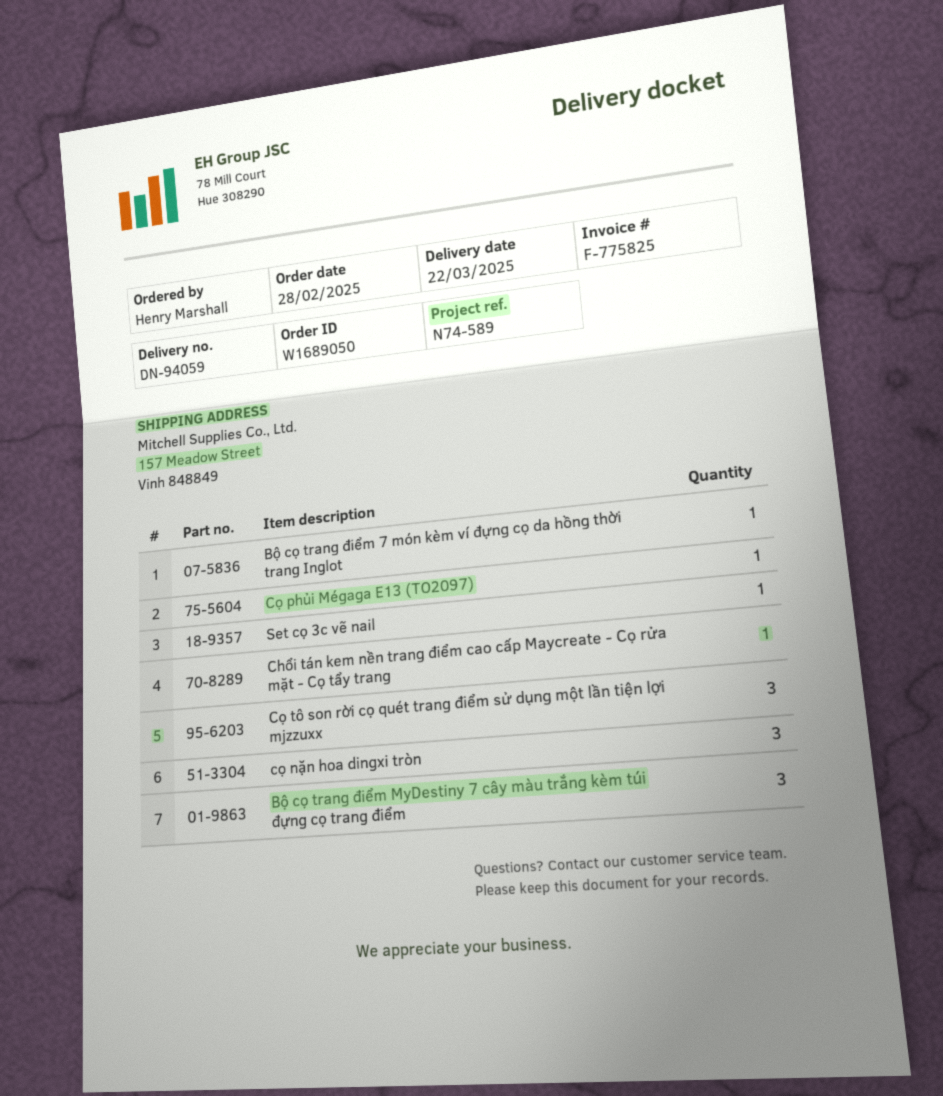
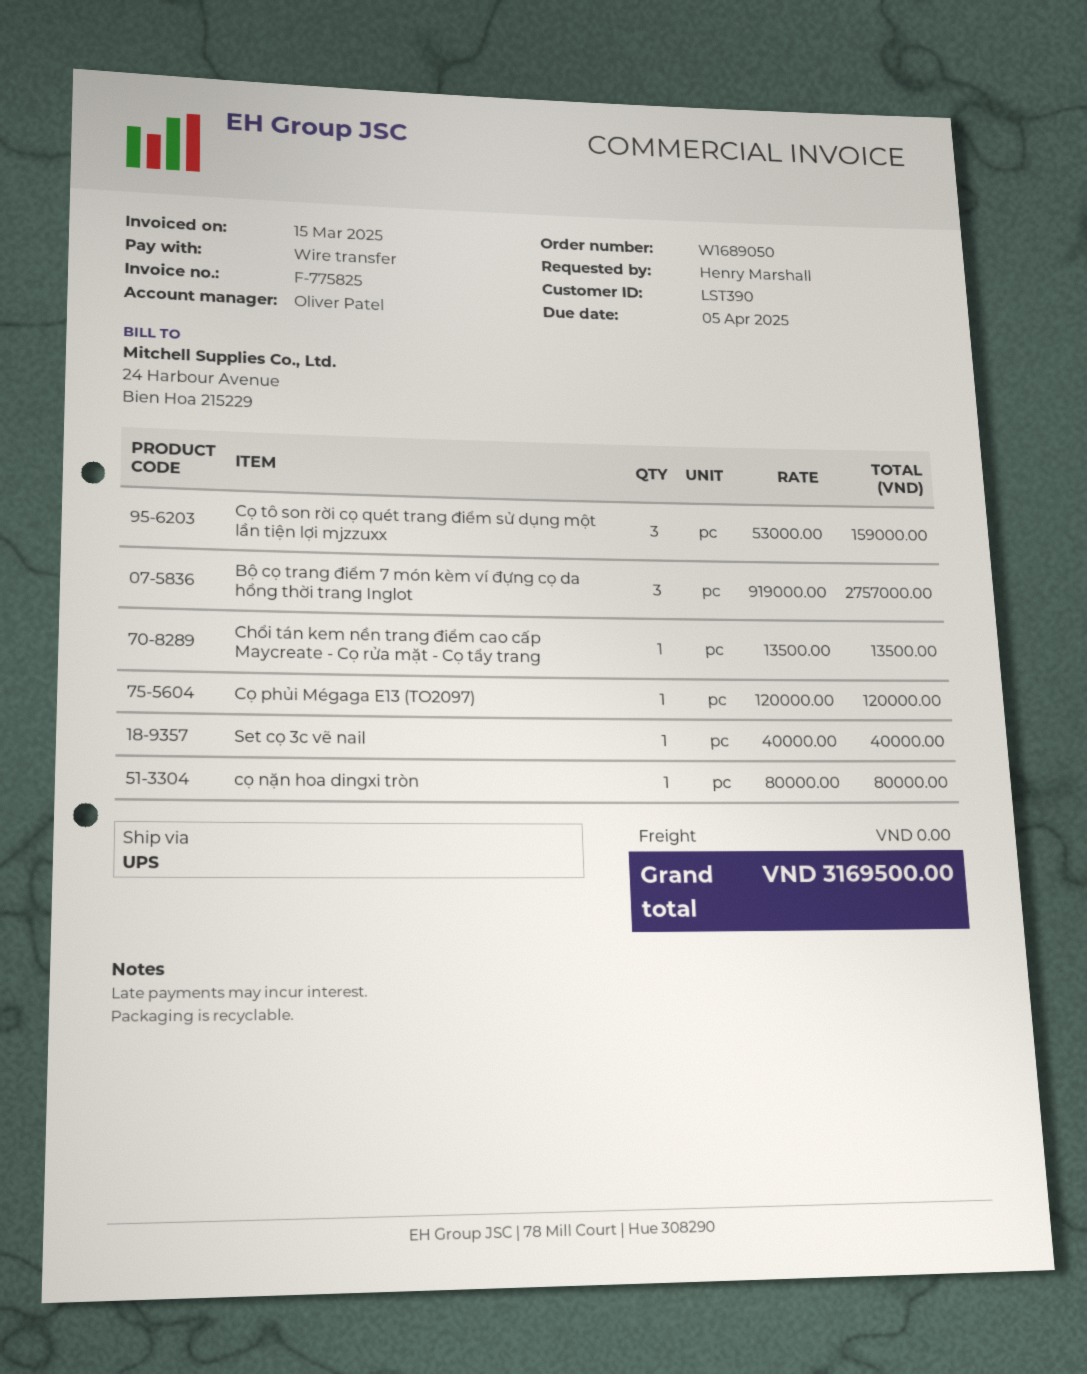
Bộ cọ trang điểm 7 món kèm ví đựng cọ da hồng thời trang Inglot: 1 -> 3
cọ nặn hoa dingxi tròn: 3 -> 1
Bộ cọ trang điểm MyDestiny 7 cây màu trắng kèm túi đựng cọ trang điểm: 3 -> none

